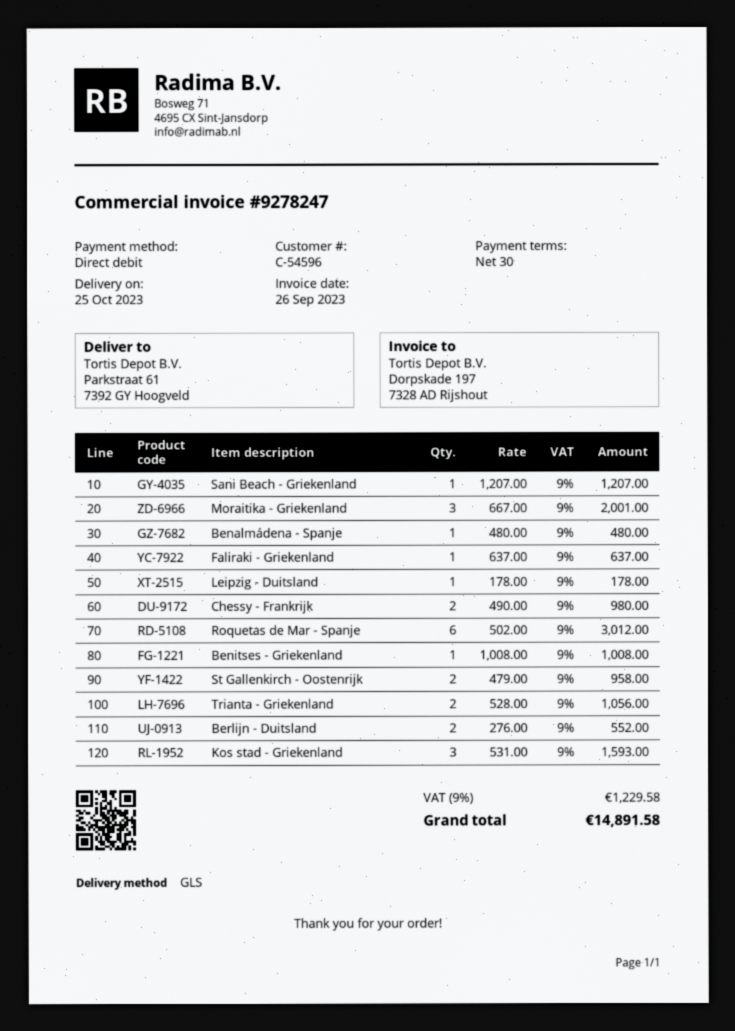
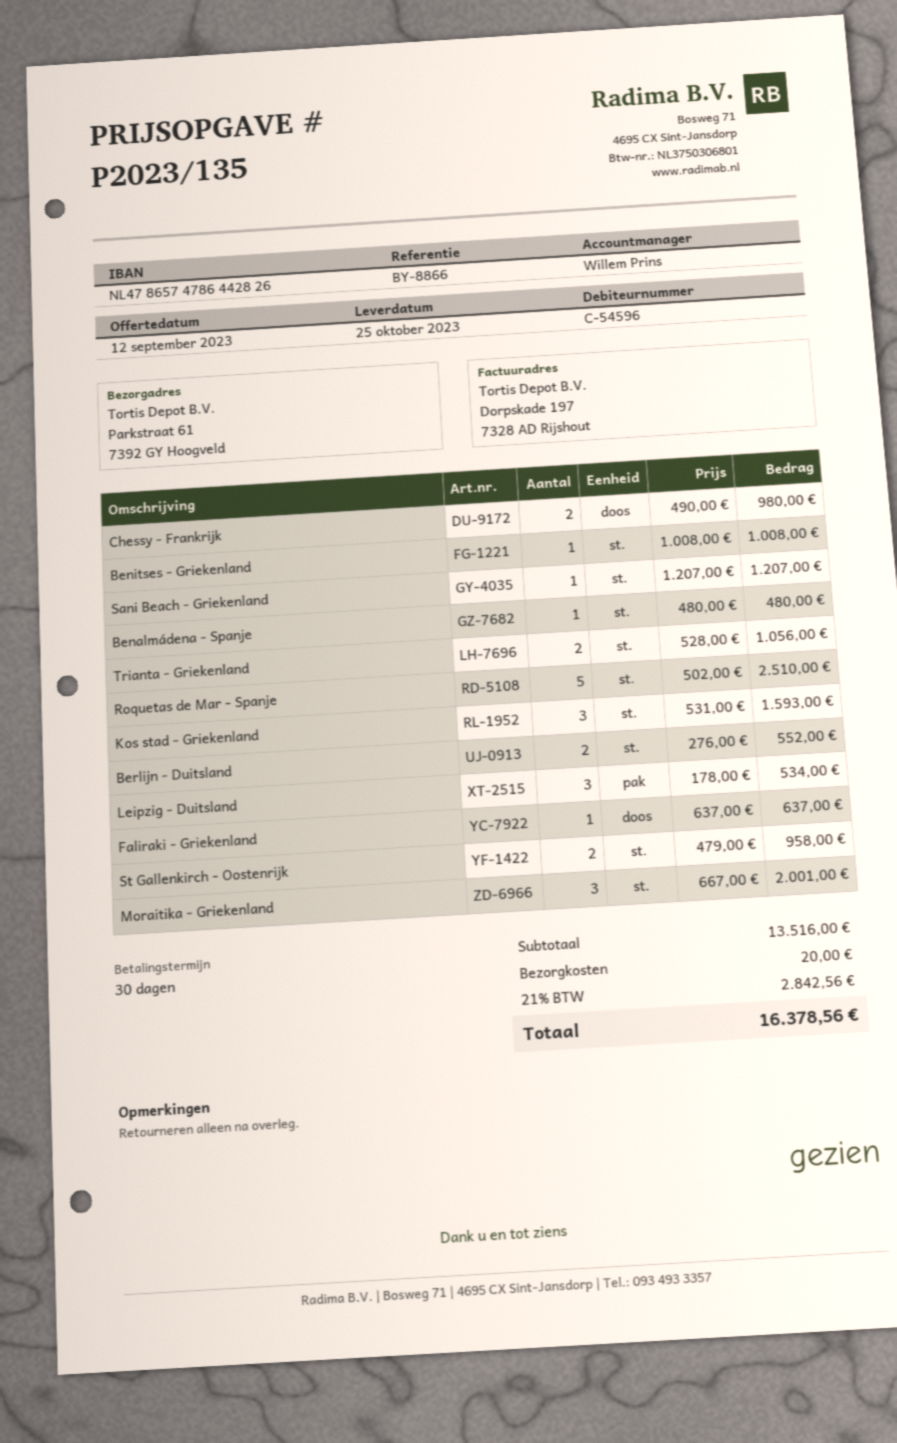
Leipzig - Duitsland: 1 x 178.00 = 178.00 -> 3 x 178.00 = 534.00
Roquetas de Mar - Spanje: 6 x 502.00 = 3012.00 -> 5 x 502.00 = 2510.00
shipping: none -> 20.00
tax: 9% = 1229.58 -> 21% = 2842.56
total: 14891.58 -> 16378.56

